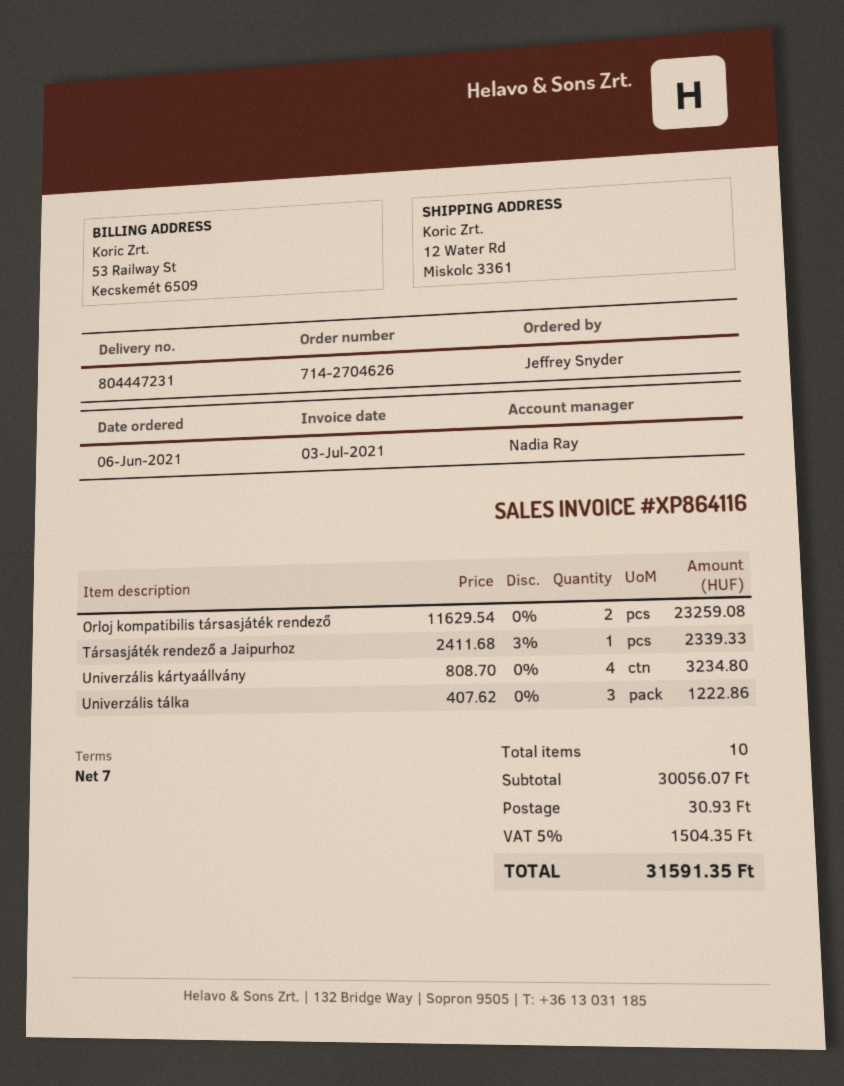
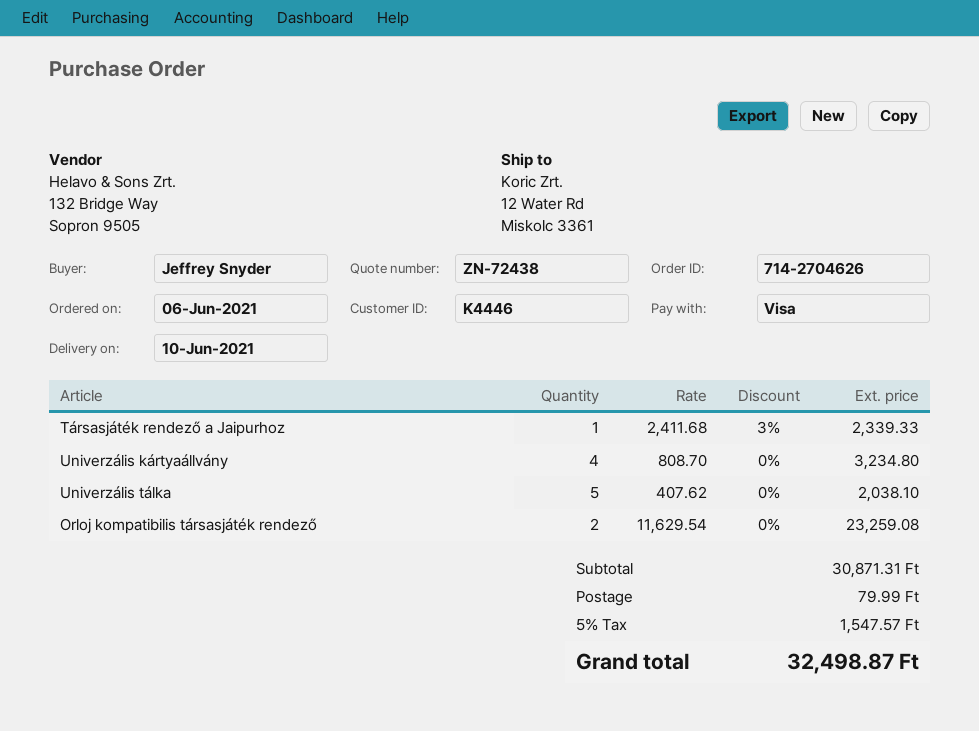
Univerzális tálka: 3 x 407.62 = 1222.86 -> 5 x 407.62 = 2038.10
subtotal: 30056.07 -> 30871.31
shipping: 30.93 -> 79.99
tax: 5% = 1504.35 -> 5% = 1547.57
total: 31591.35 -> 32498.87

